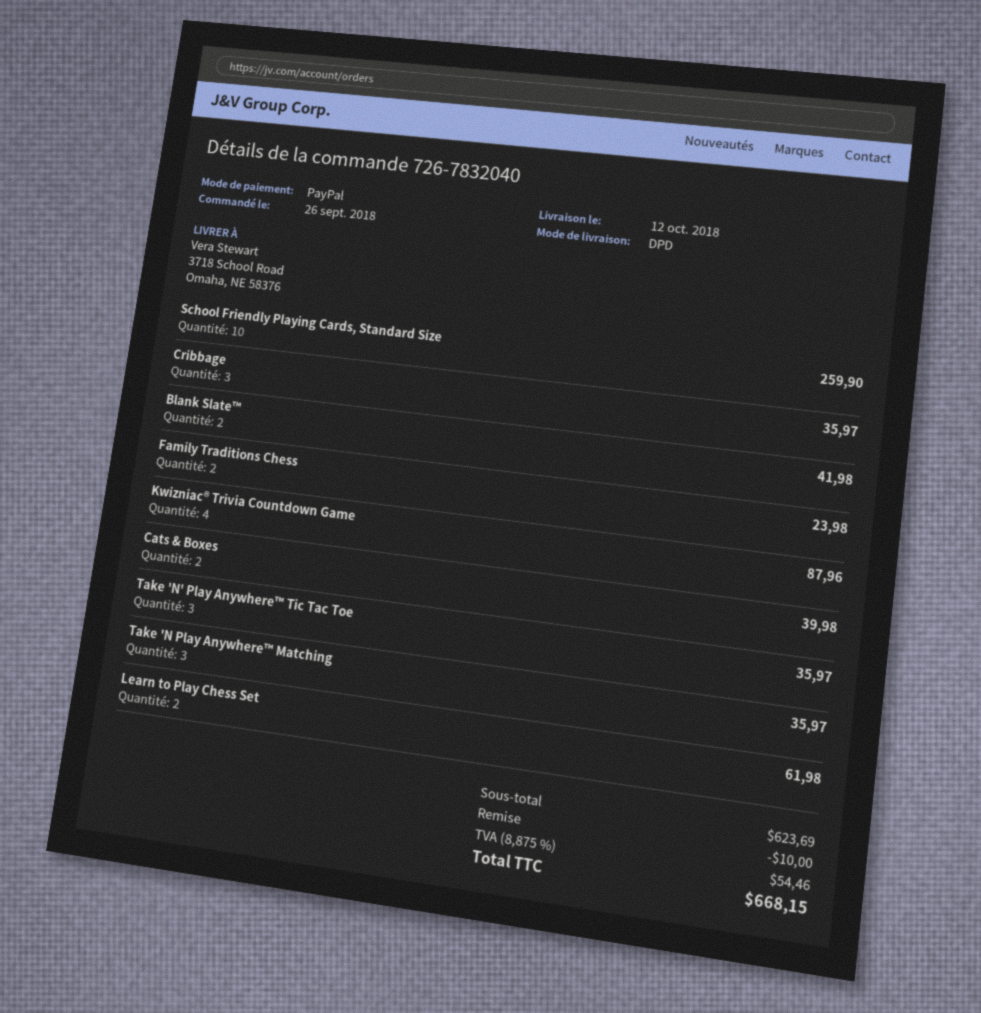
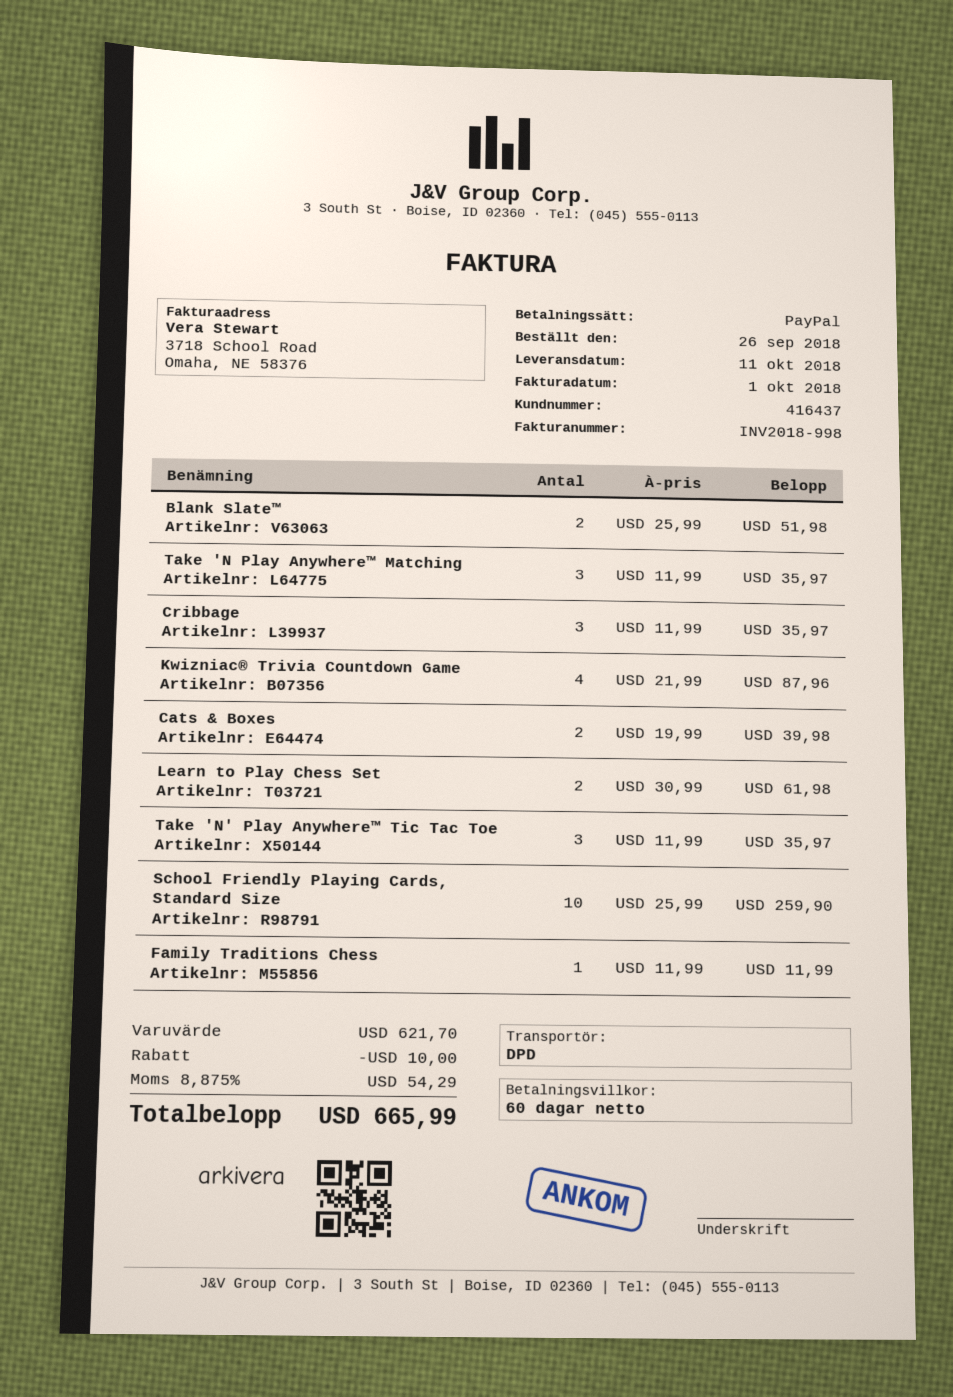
delivery date: 2018-10-12 -> 2018-10-11
Blank Slate™: 2 for 41.98 -> 2 for 51.98
Family Traditions Chess: 2 for 23.98 -> 1 for 11.99
subtotal: 623.69 -> 621.70
tax: 8.875% = 54.46 -> 8.875% = 54.29
total: 668.15 -> 665.99

